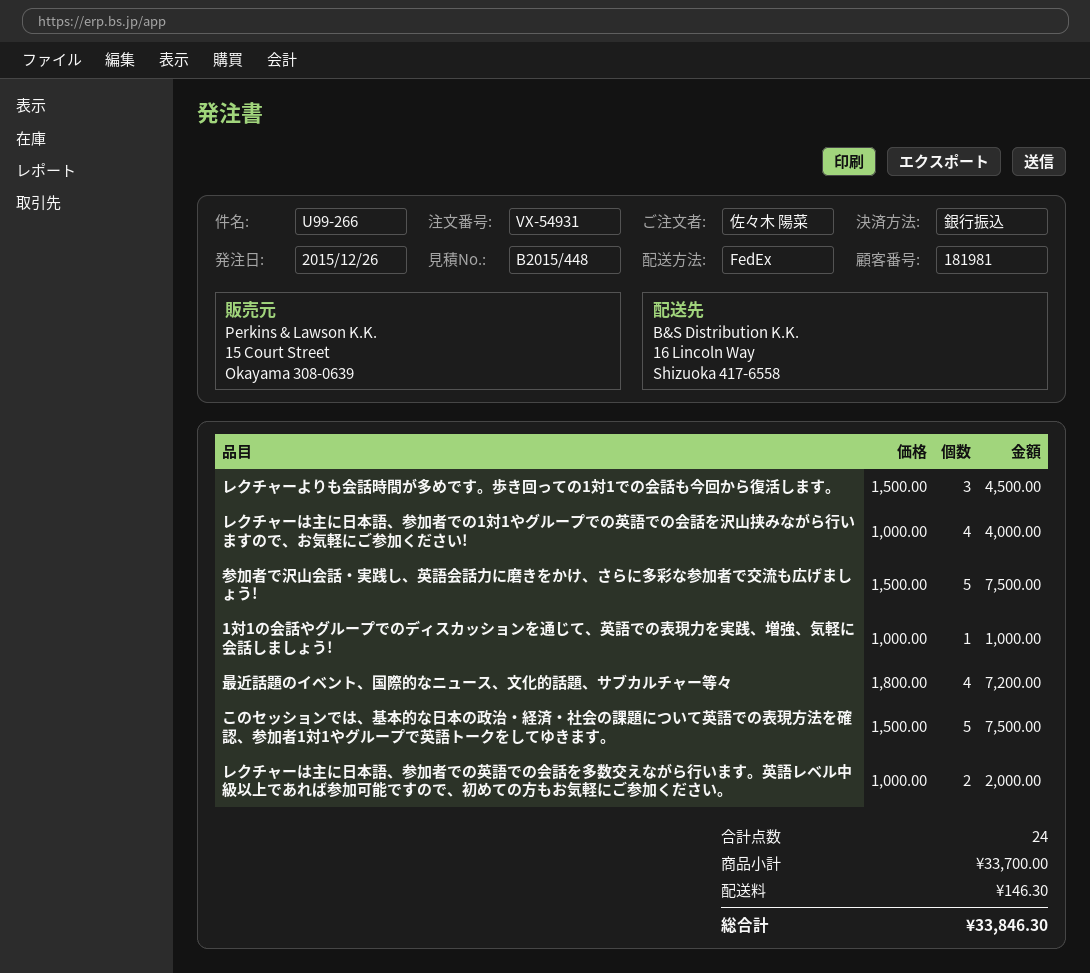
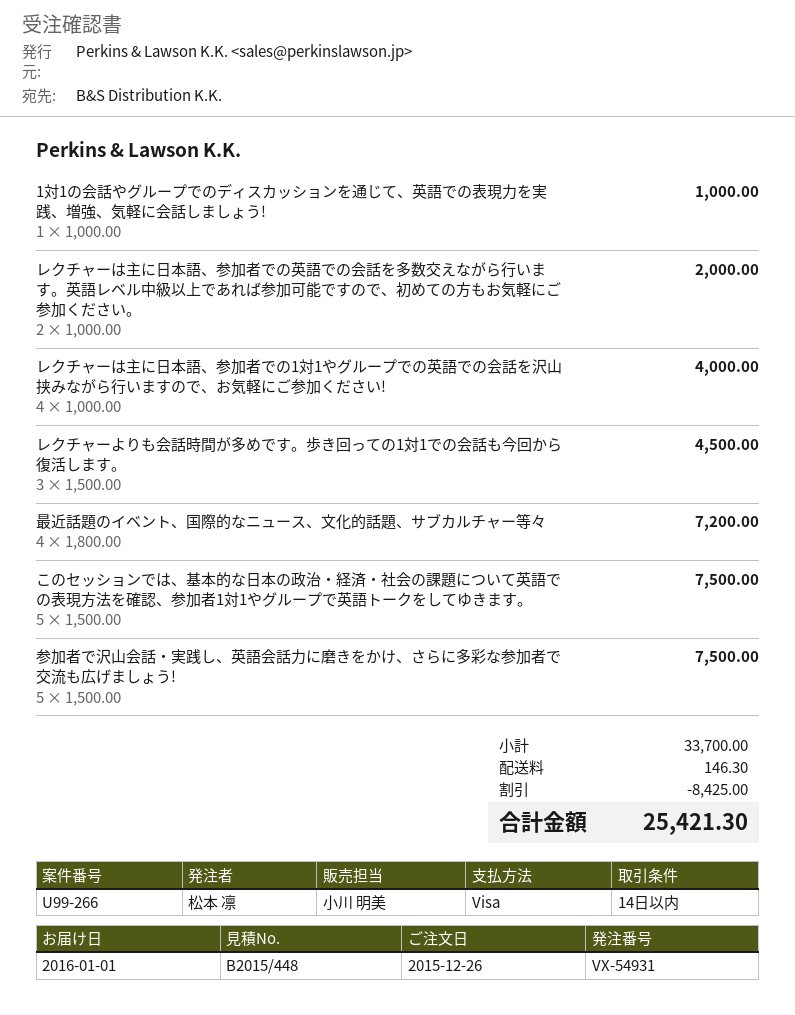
ordered by: 佐々木 陽菜 -> 松本 凛
payment method: bank transfer -> Visa
discount: none -> 8425.00
total: 33846.30 -> 25421.30

